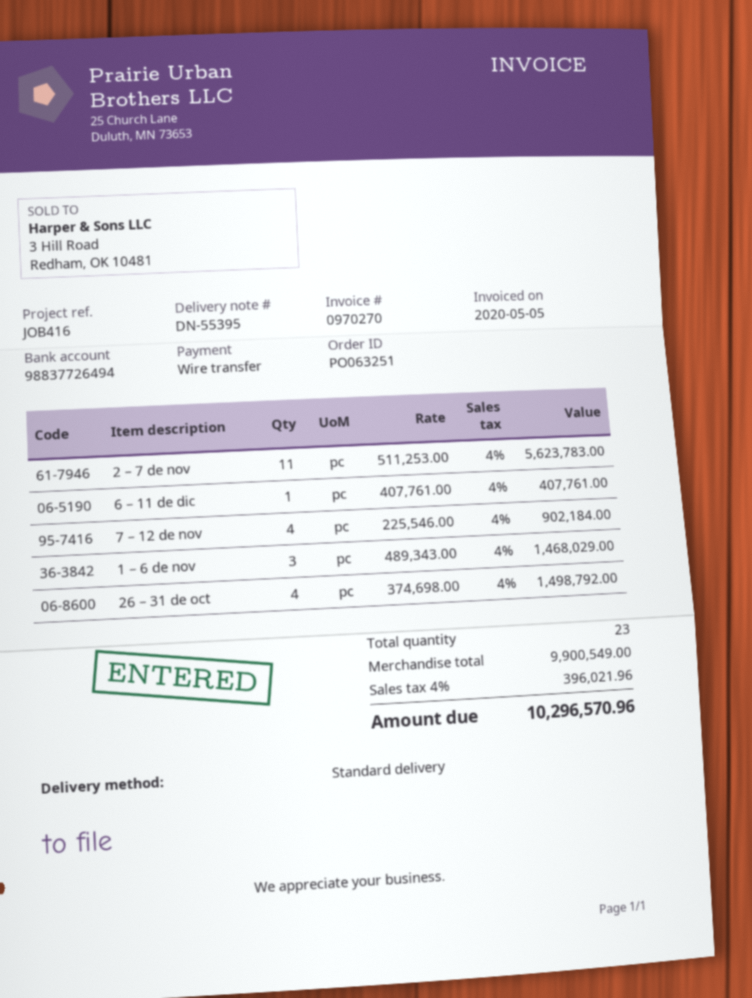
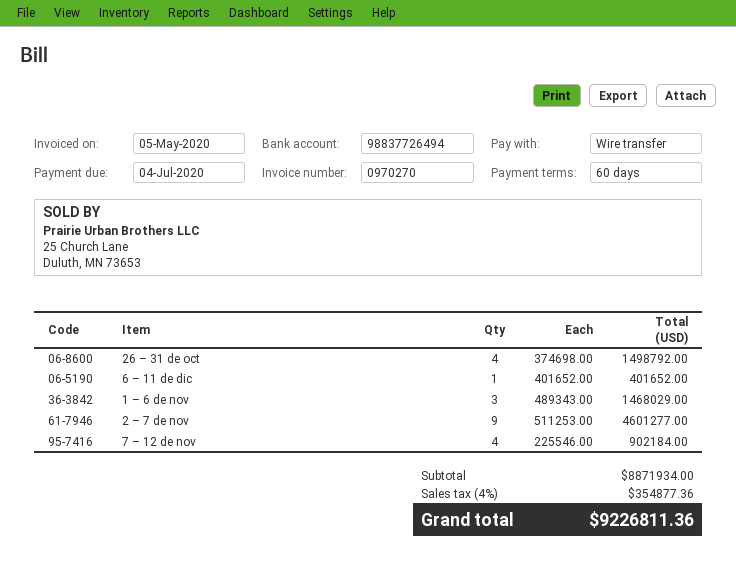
2 – 7 de nov: 11 x 511253.00 = 5623783.00 -> 9 x 511253.00 = 4601277.00
6 – 11 de dic: 1 x 407761.00 = 407761.00 -> 1 x 401652.00 = 401652.00
subtotal: 9900549.00 -> 8871934.00
tax: 4% = 396021.96 -> 4% = 354877.36
total: 10296570.96 -> 9226811.36

